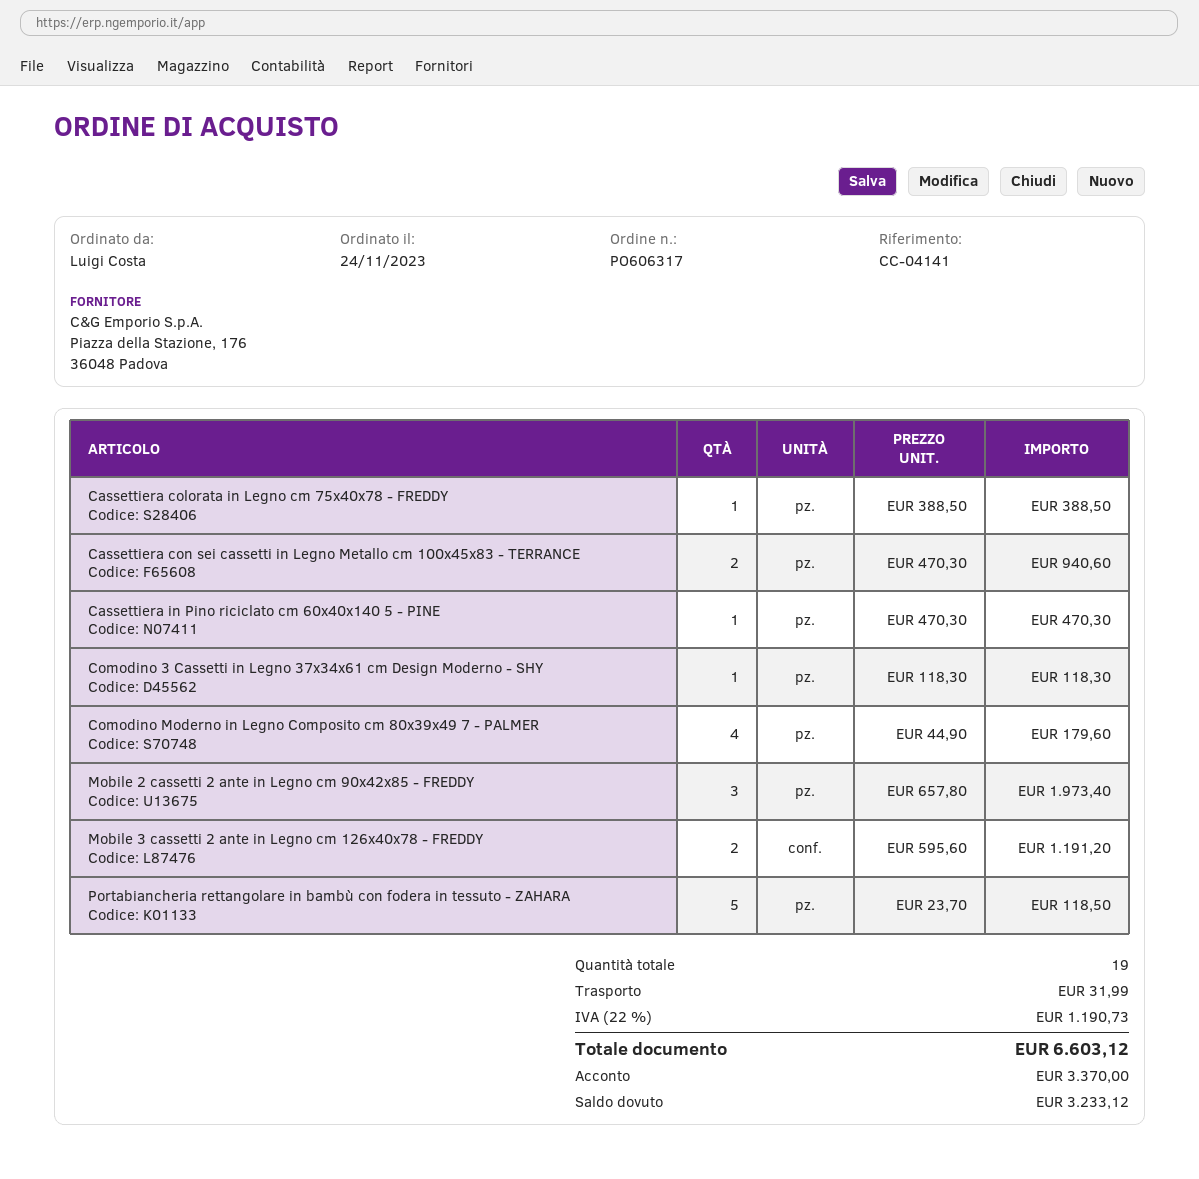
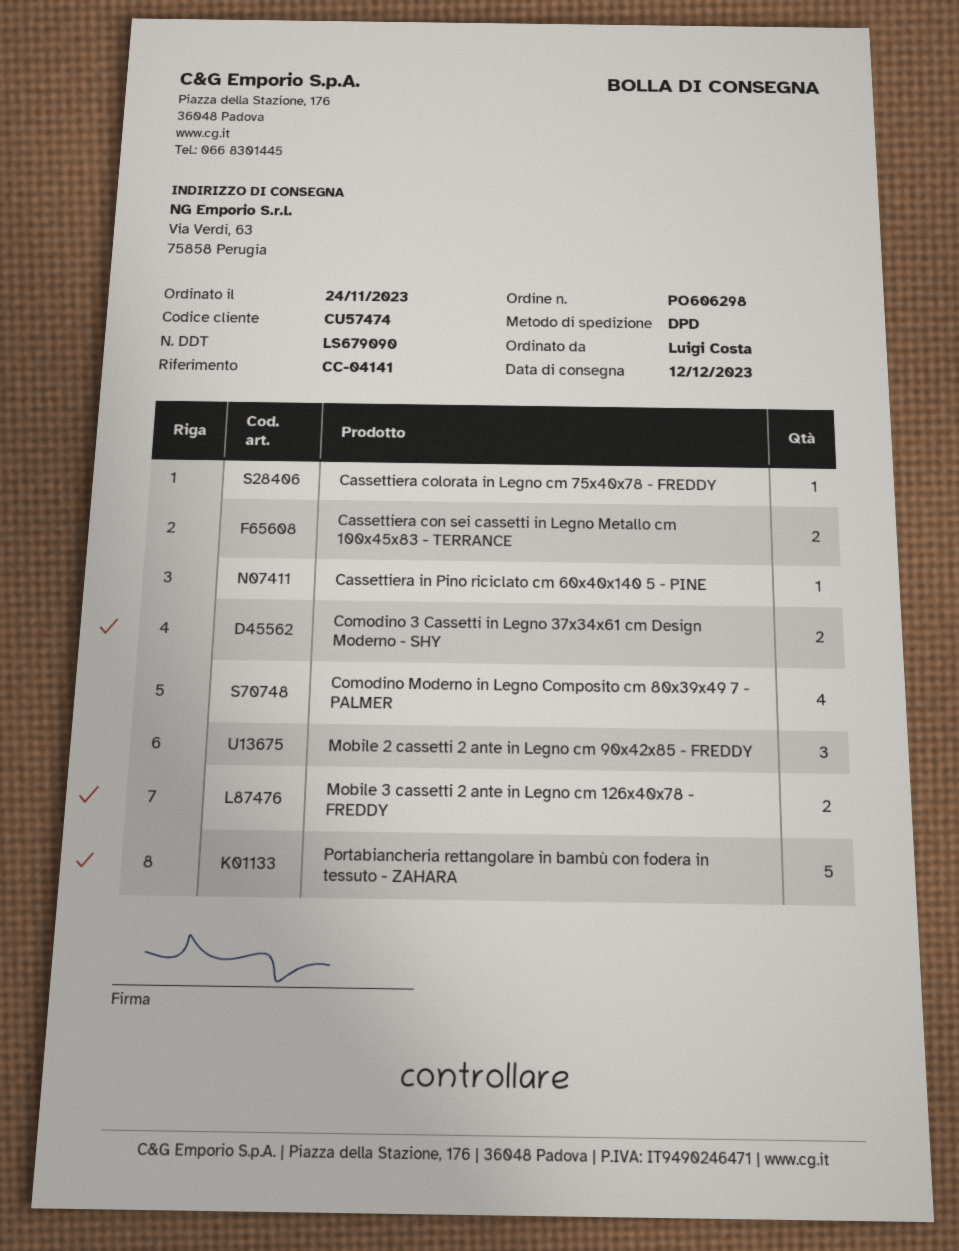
order number: PO606317 -> PO606298
Comodino 3 Cassetti in Legno 37x34x61 cm Design Moderno - SHY: 1 -> 2

